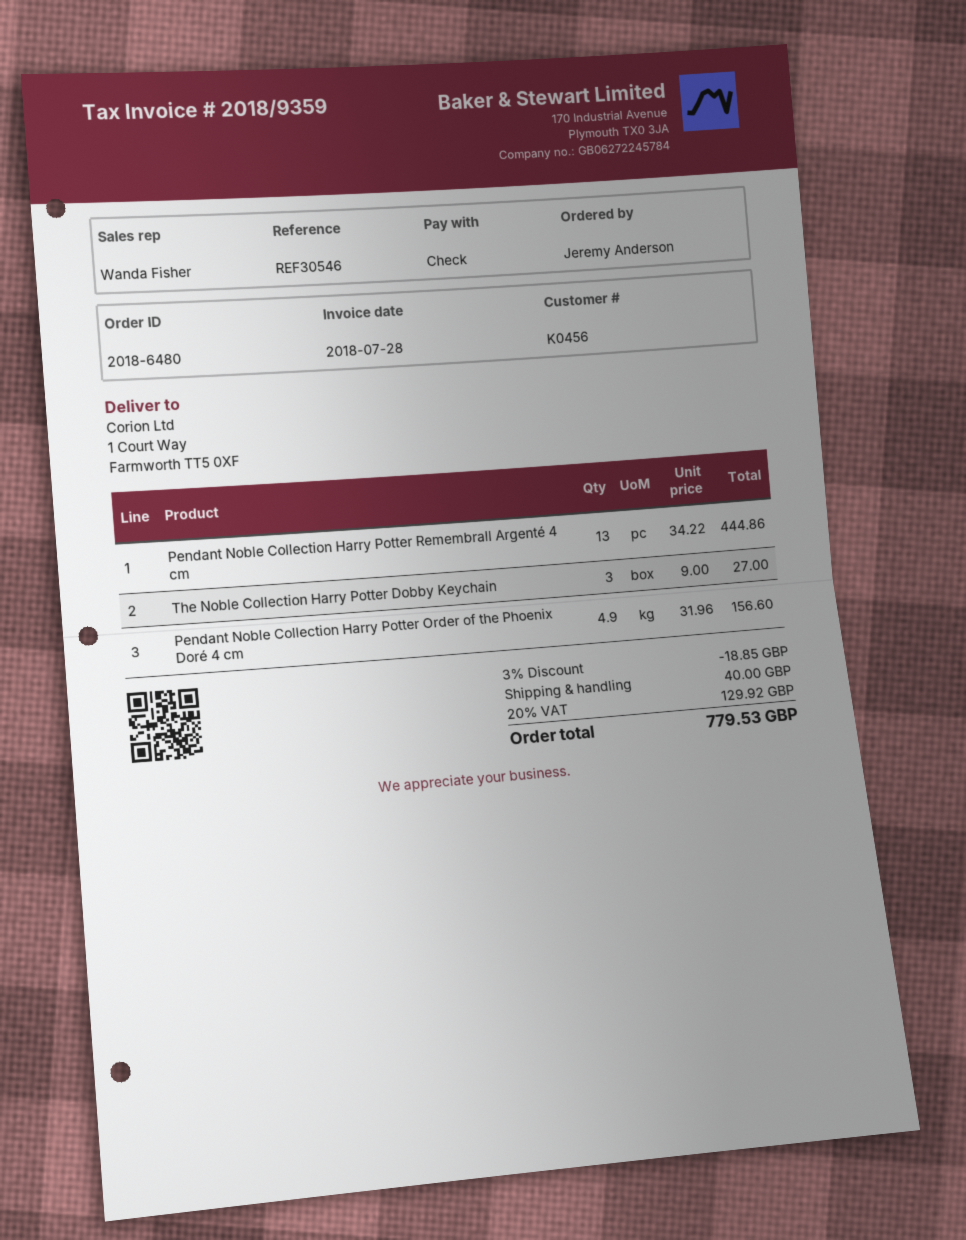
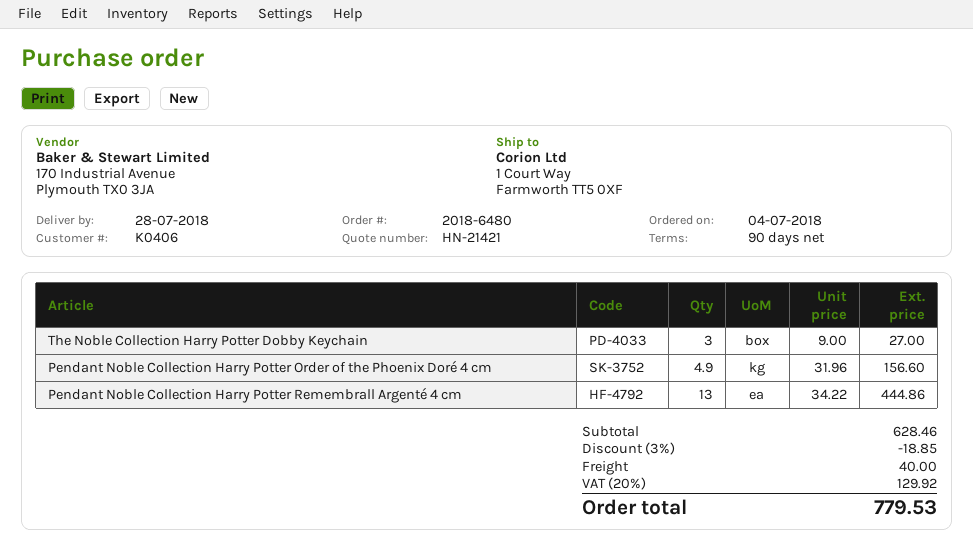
customer number: K0456 -> K0406

